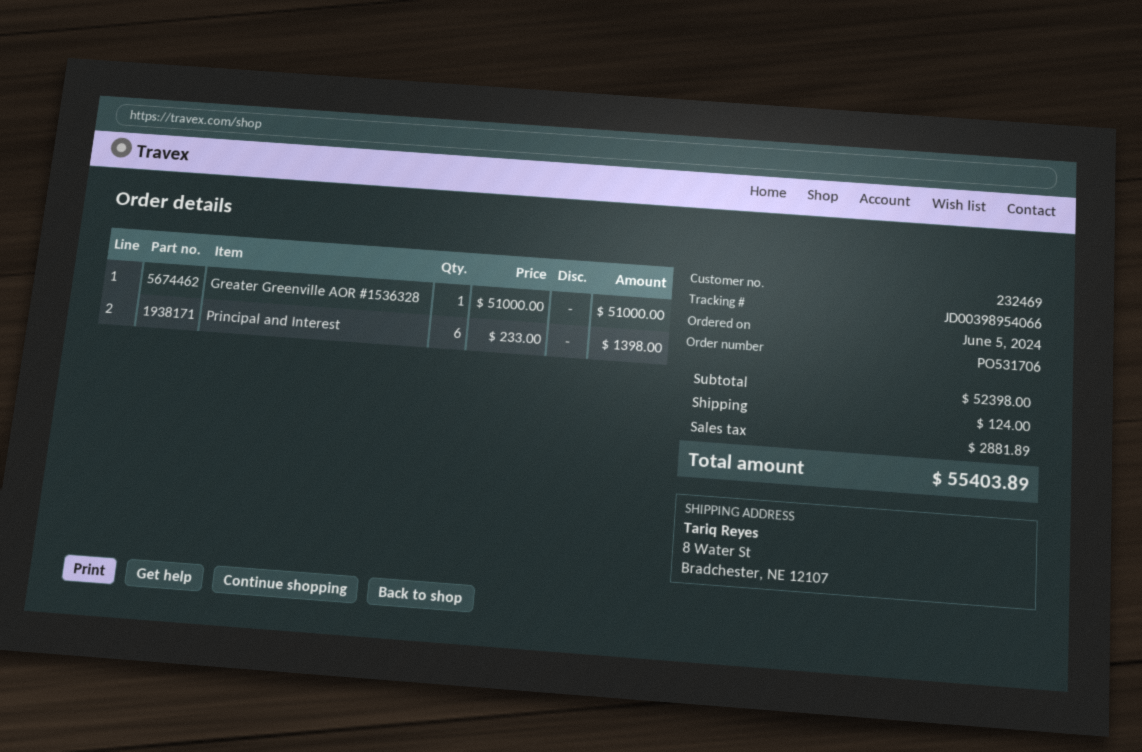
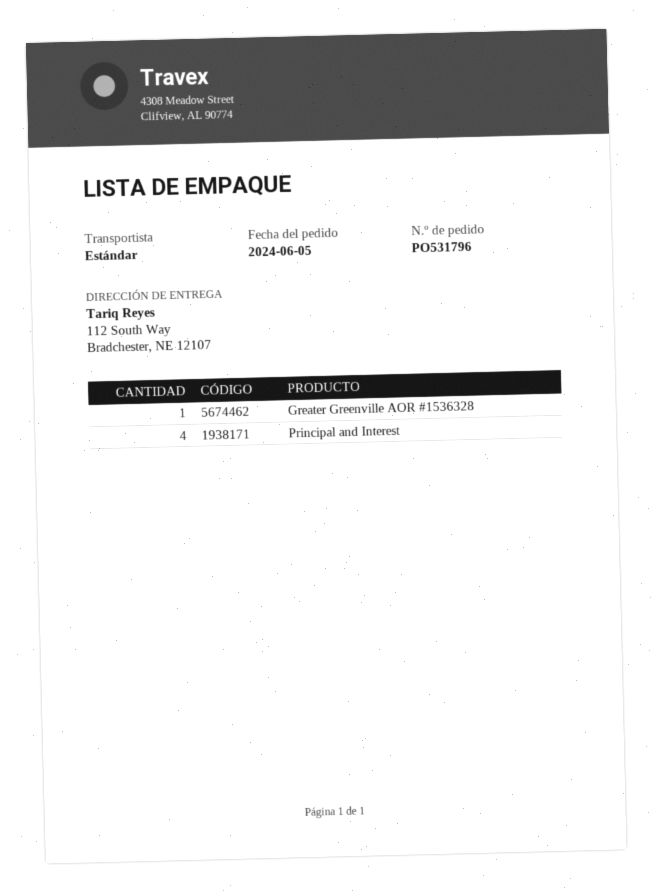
order number: PO531706 -> PO531796
ship to: 8 Water St, Bradchester, NE 12107 -> 112 South Way, Bradchester, NE 12107
Principal and Interest: 6 -> 4

